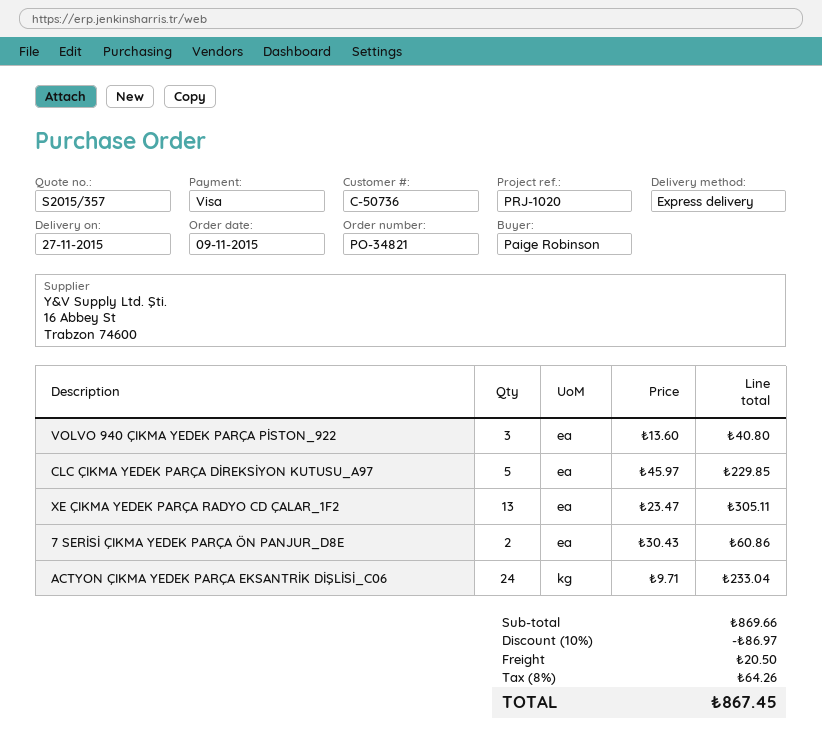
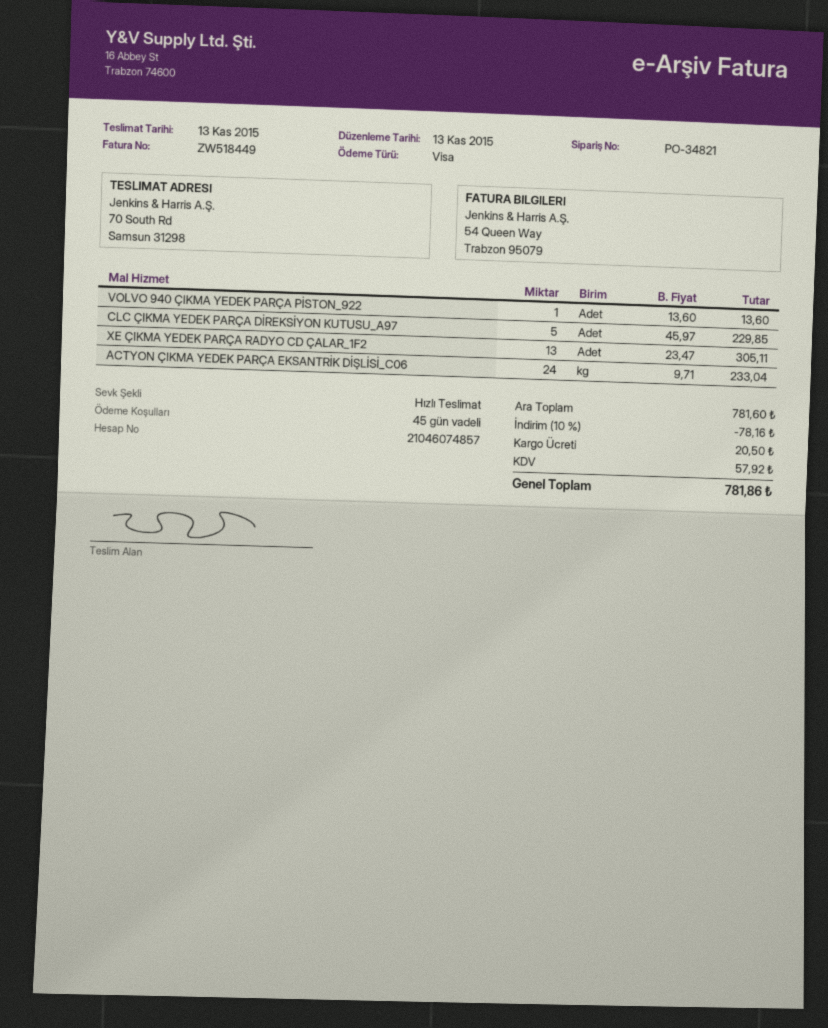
delivery date: 2015-11-27 -> 2015-11-13
VOLVO 940 ÇIKMA YEDEK PARÇA PİSTON_922: 3 x 13.60 = 40.80 -> 1 x 13.60 = 13.60
7 SERİSİ ÇIKMA YEDEK PARÇA ÖN PANJUR_D8E: 2 x 30.43 = 60.86 -> none
subtotal: 869.66 -> 781.60
discount: 10% = 86.97 -> 10% = 78.16
tax: 64.26 -> 57.92
total: 867.45 -> 781.86

